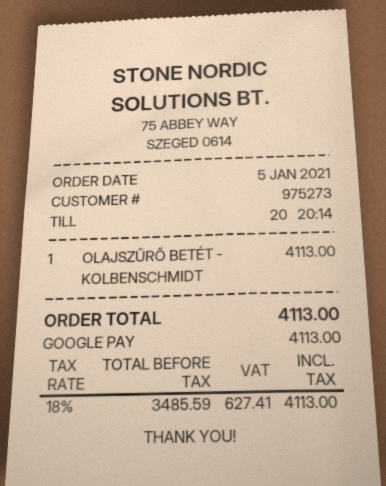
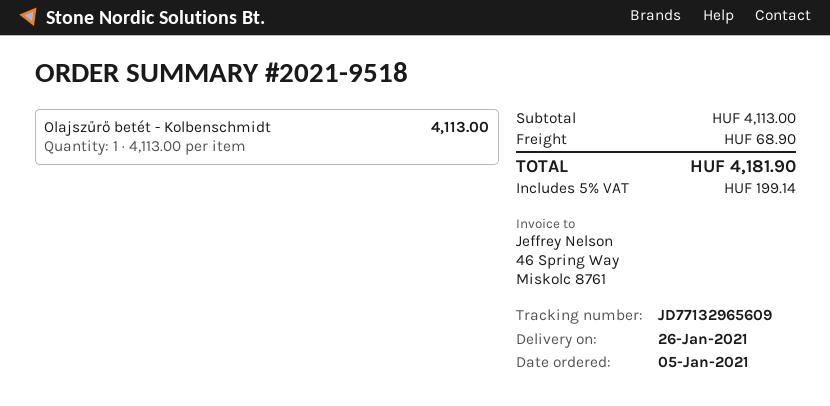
shipping: none -> 68.90
tax: 18% = 627.41 -> 5% = 199.14
total: 4113.00 -> 4181.90

